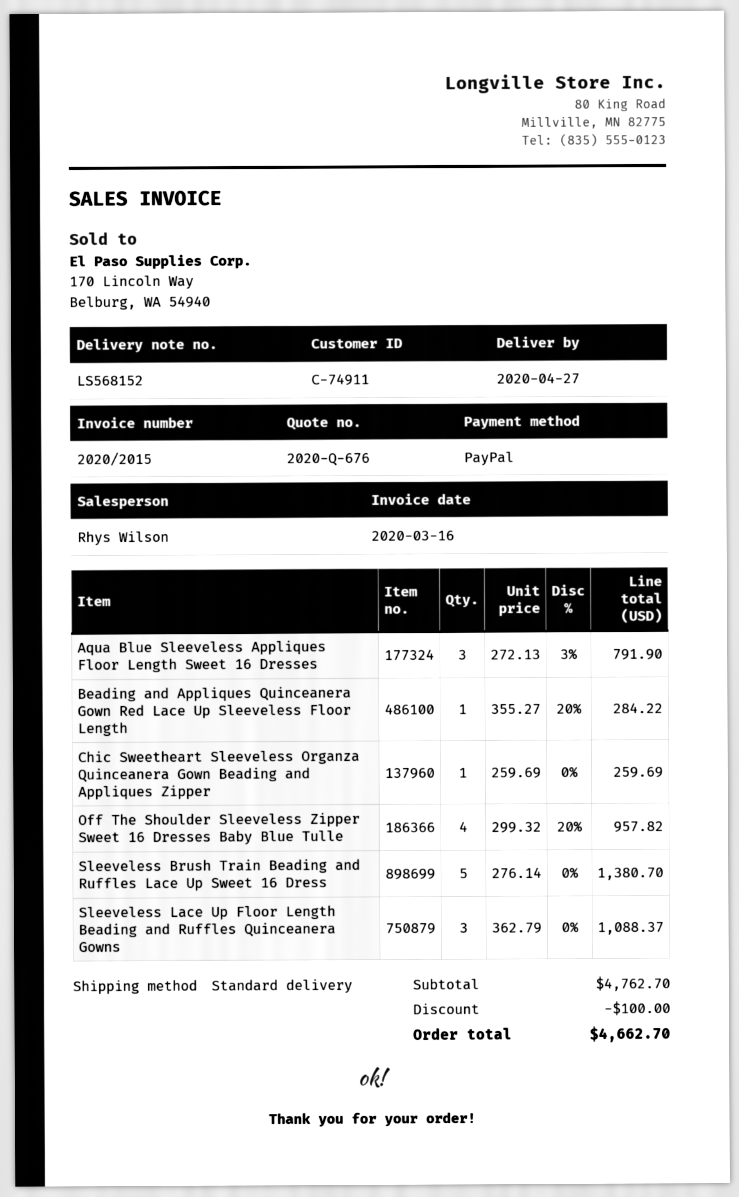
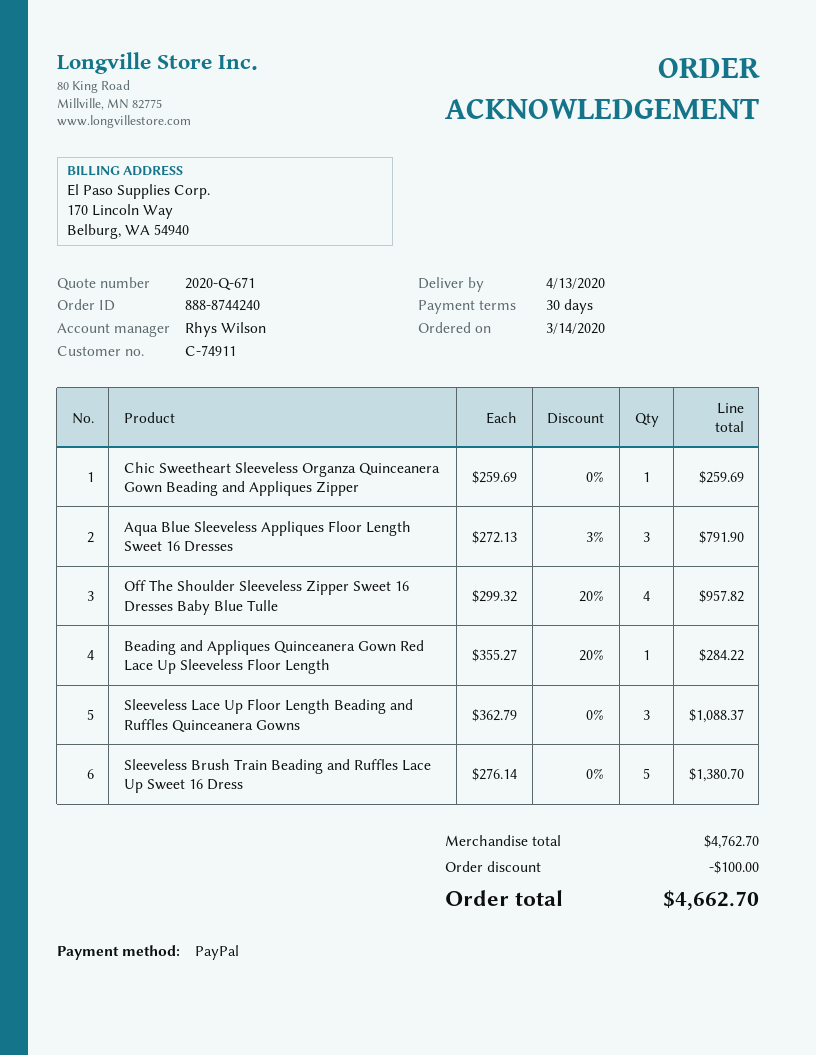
quote number: 2020-Q-676 -> 2020-Q-671
delivery date: 2020-04-27 -> 2020-04-13

